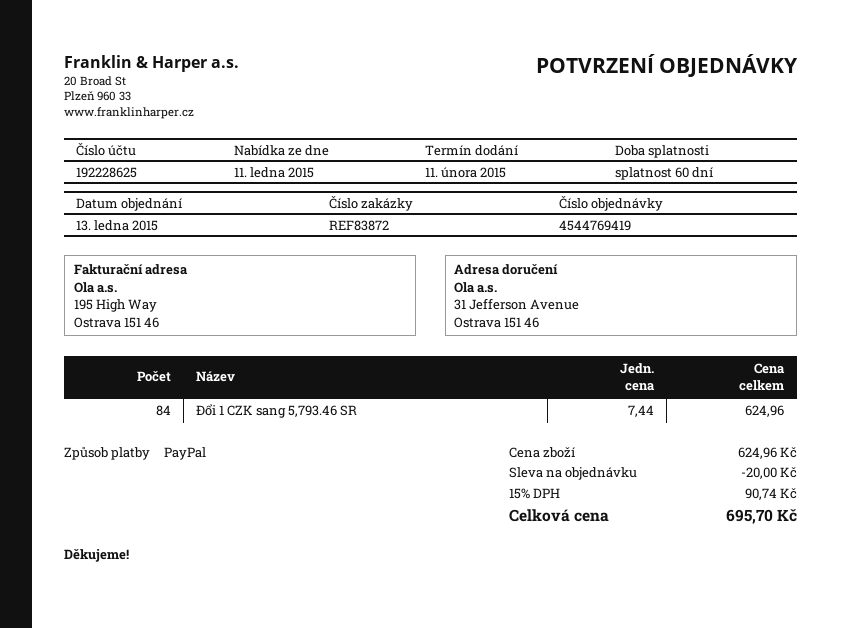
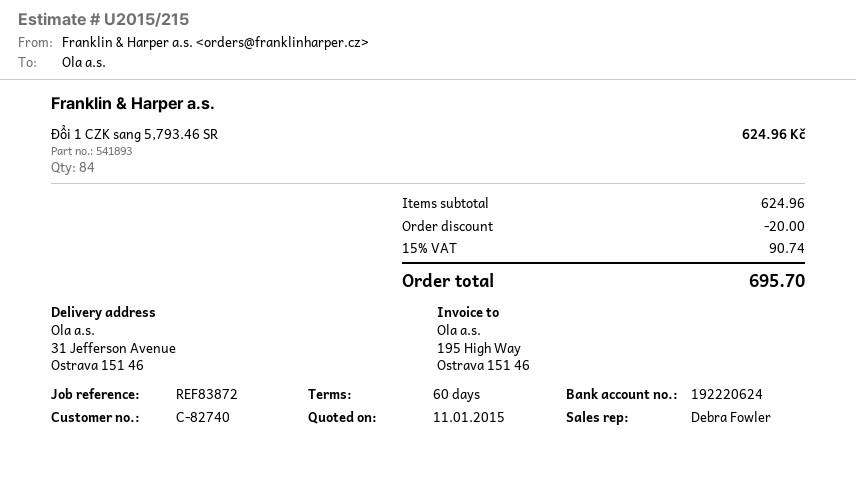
bank account: 192228625 -> 192220624

